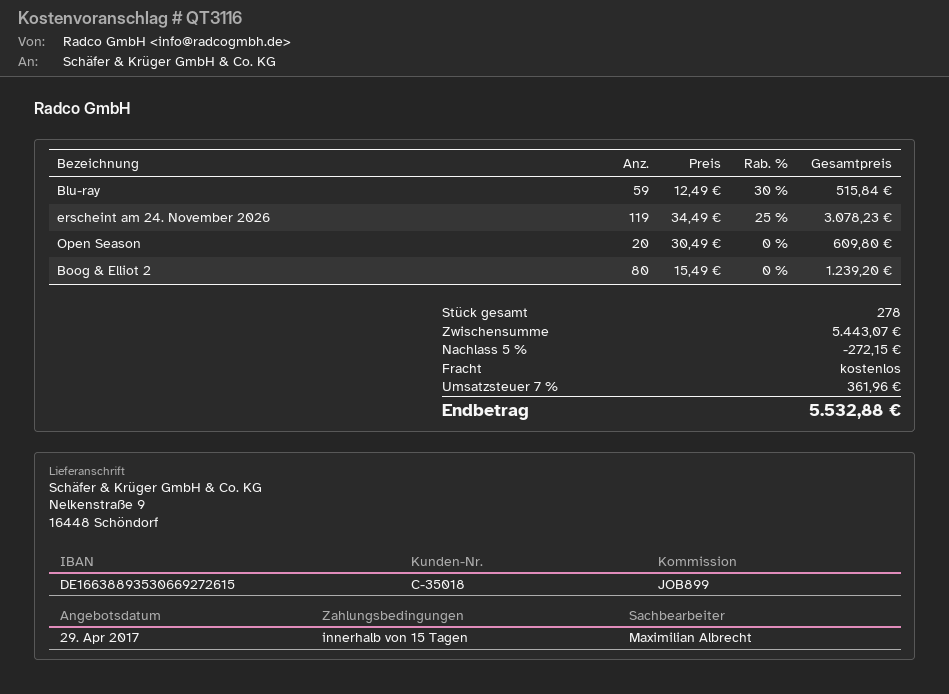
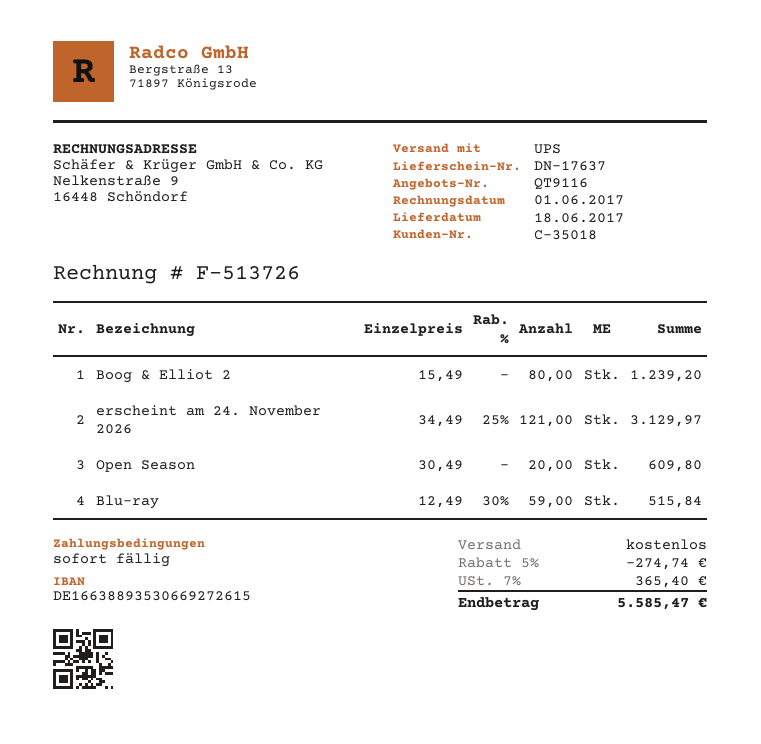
quote number: QT3116 -> QT9116
payment terms: 15 days -> on receipt
erscheint am 24. November 2026: 119 x 34.49 - 25% = 3078.23 -> 121 x 34.49 - 25% = 3129.97
discount: 5% = 272.15 -> 5% = 274.74
tax: 7% = 361.96 -> 7% = 365.40
total: 5532.88 -> 5585.47

